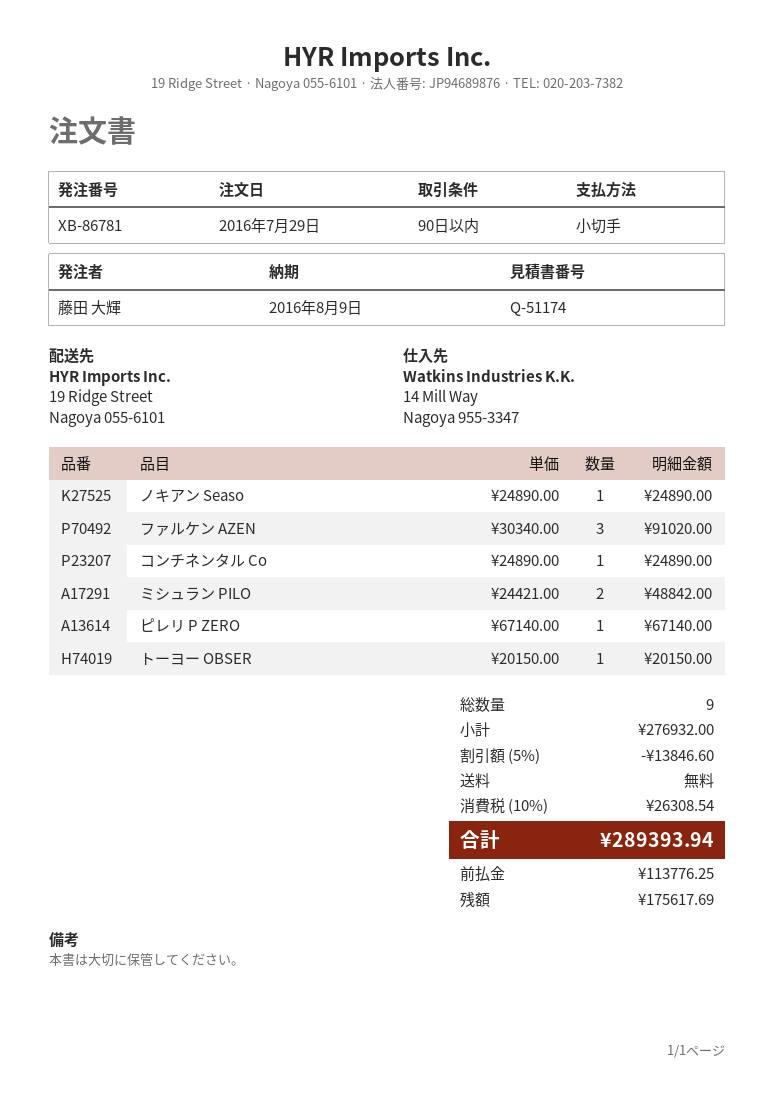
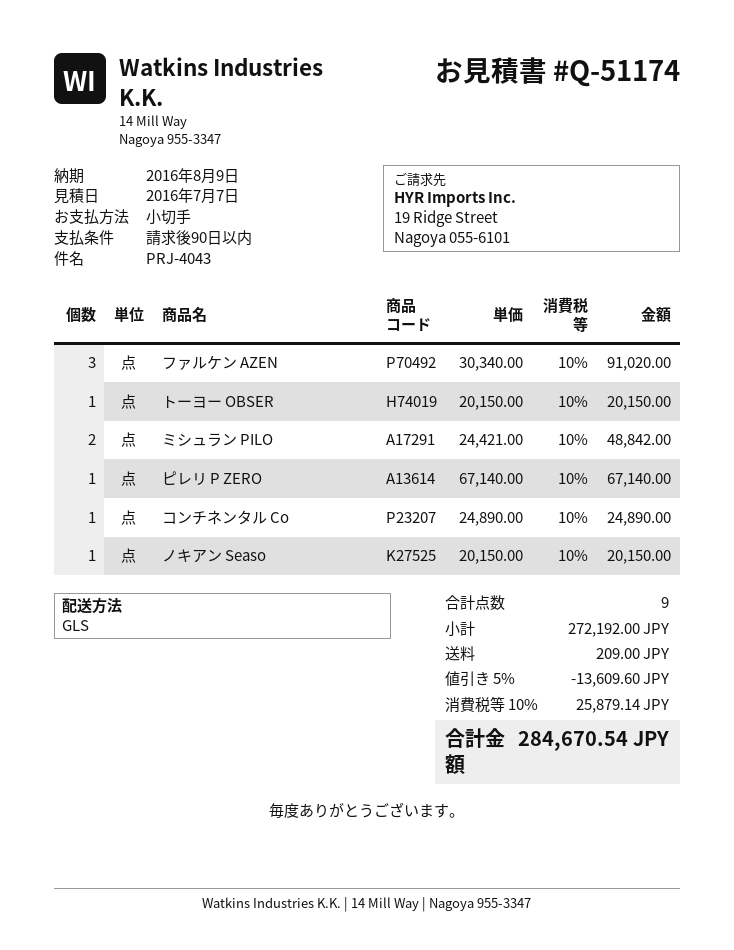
ノキアン Seaso: 1 x 24890.00 = 24890.00 -> 1 x 20150.00 = 20150.00
subtotal: 276932.00 -> 272192.00
discount: 5% = 13846.60 -> 5% = 13609.60
shipping: 0.00 -> 209.00
tax: 10% = 26308.54 -> 10% = 25879.14
total: 289393.94 -> 284670.54

